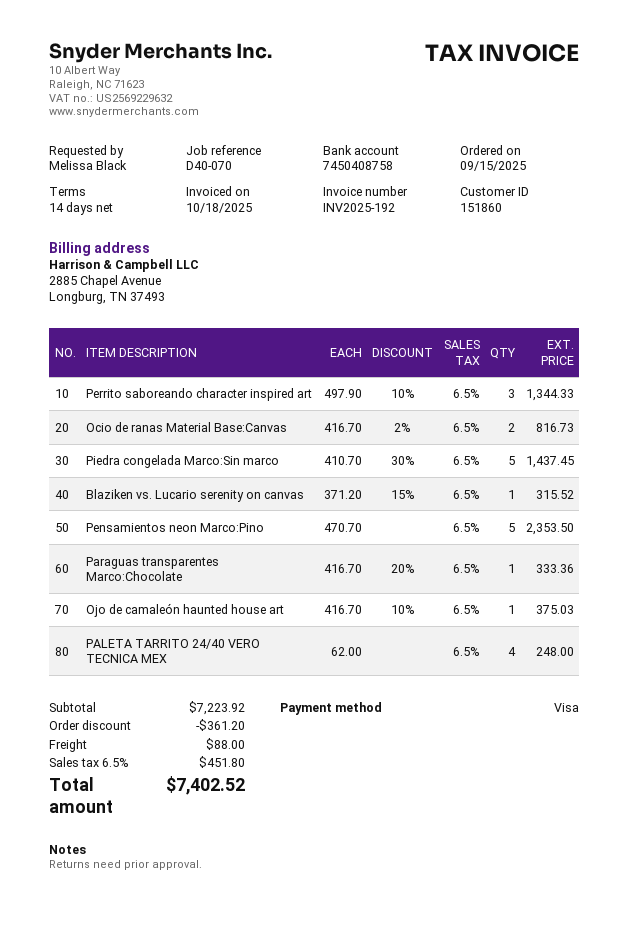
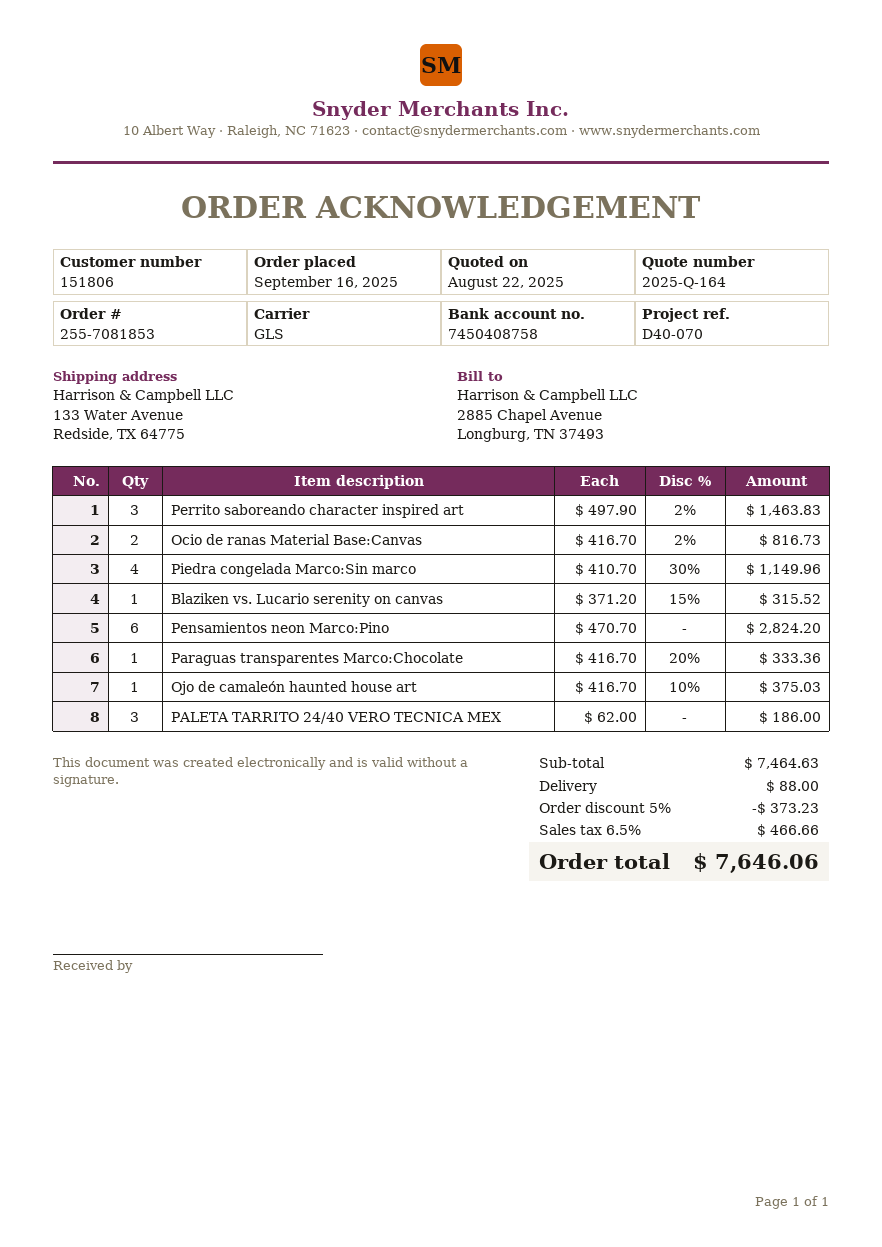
order date: 2025-09-15 -> 2025-09-16
customer number: 151860 -> 151806
Perrito saboreando character inspired art: 3 x 497.90 - 10% = 1344.33 -> 3 x 497.90 - 2% = 1463.83
Piedra congelada Marco:Sin marco: 5 x 410.70 - 30% = 1437.45 -> 4 x 410.70 - 30% = 1149.96
Pensamientos neon Marco:Pino: 5 x 470.70 = 2353.50 -> 6 x 470.70 = 2824.20
PALETA TARRITO 24/40 VERO TECNICA MEX: 4 x 62.00 = 248.00 -> 3 x 62.00 = 186.00
subtotal: 7223.92 -> 7464.63
discount: 361.20 -> 373.23
tax: 6.5% = 451.80 -> 6.5% = 466.66
total: 7402.52 -> 7646.06

